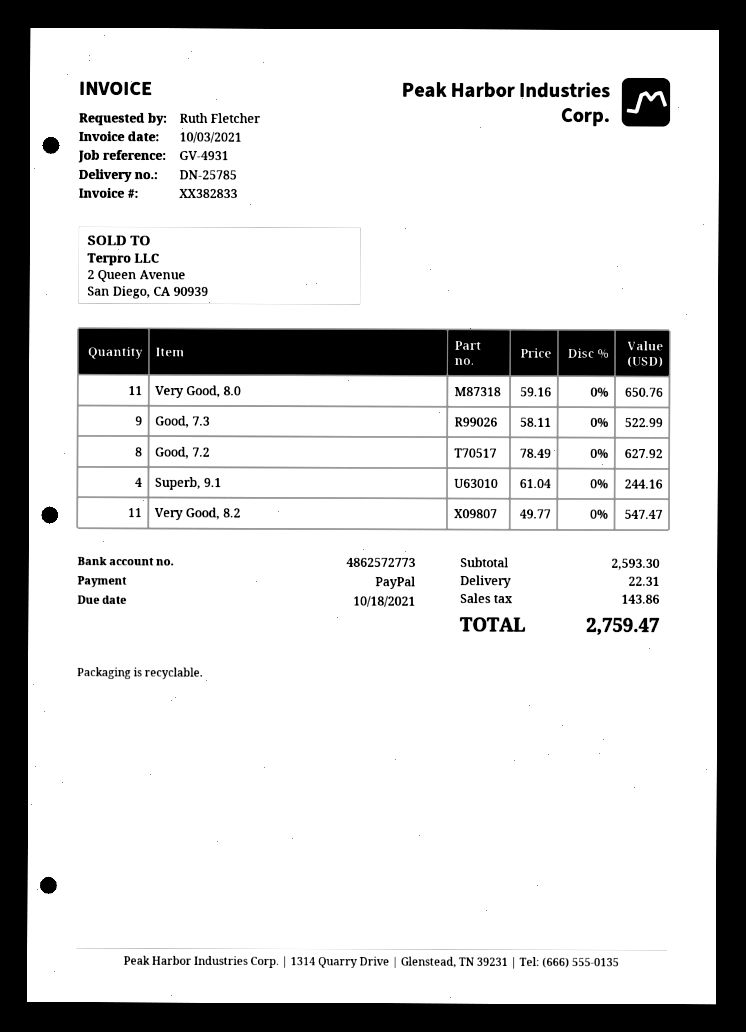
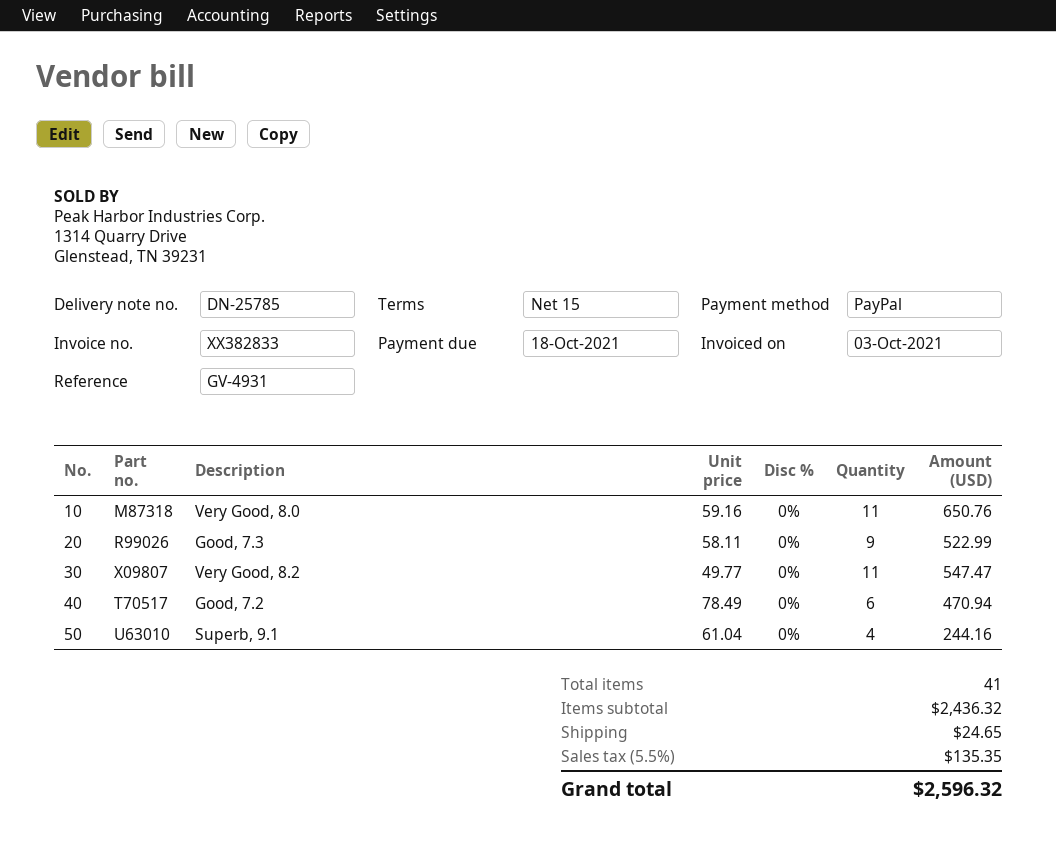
Good, 7.2: 8 x 78.49 = 627.92 -> 6 x 78.49 = 470.94
subtotal: 2593.30 -> 2436.32
shipping: 22.31 -> 24.65
tax: 143.86 -> 135.35
total: 2759.47 -> 2596.32

